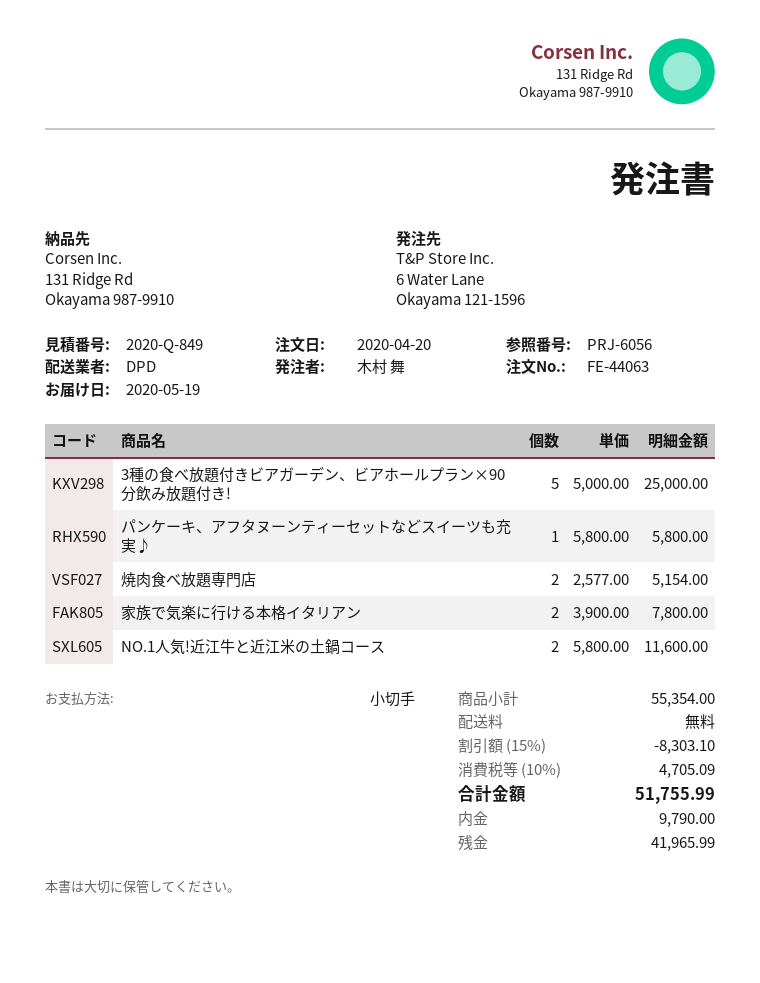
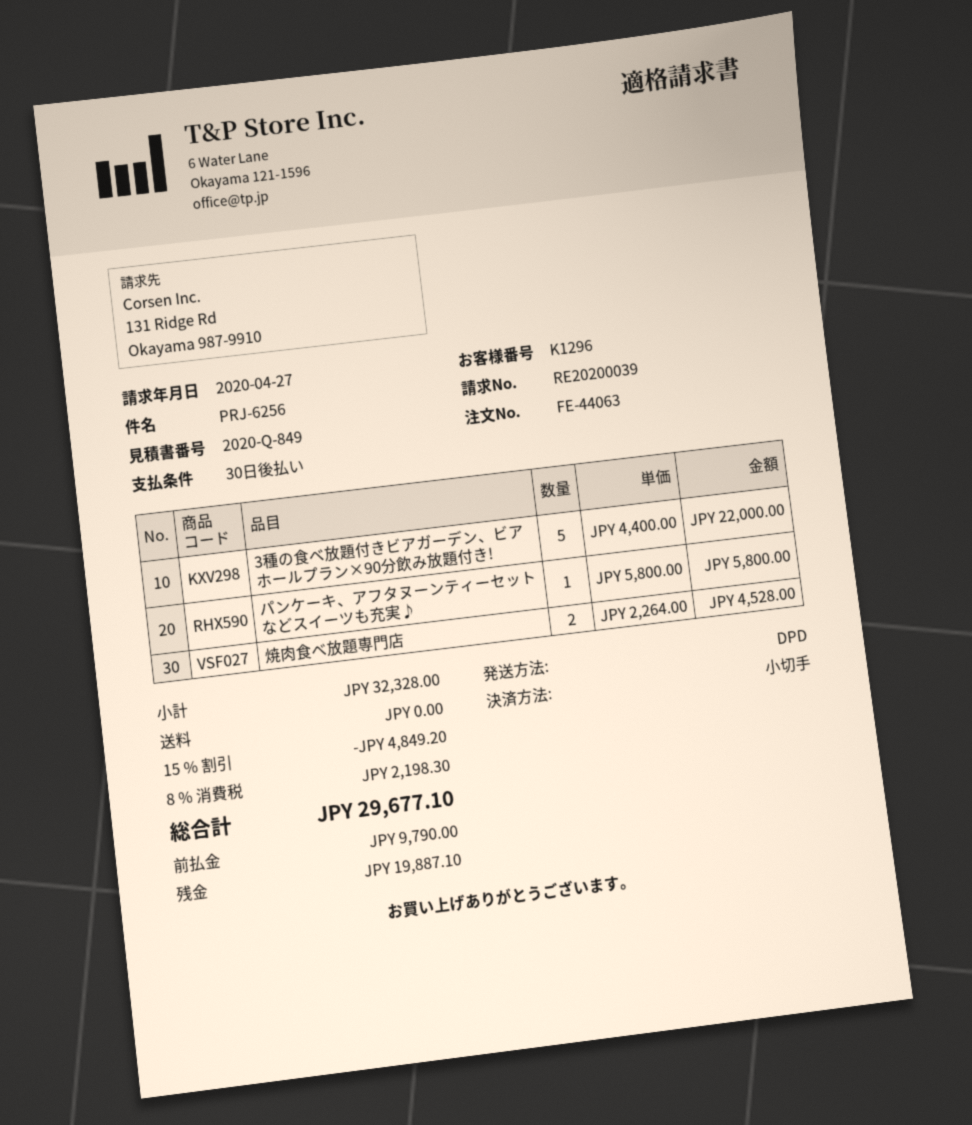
reference: PRJ-6056 -> PRJ-6256
3種の食べ放題付きビアガーデン、ビアホールプラン×90分飲み放題付き!: 5 x 5000.00 = 25000.00 -> 5 x 4400.00 = 22000.00
焼肉食べ放題専門店: 2 x 2577.00 = 5154.00 -> 2 x 2264.00 = 4528.00
家族で気楽に行ける本格イタリアン: 2 x 3900.00 = 7800.00 -> none
NO.1人気!近江牛と近江米の土鍋コース: 2 x 5800.00 = 11600.00 -> none
subtotal: 55354.00 -> 32328.00
discount: 15% = 8303.10 -> 15% = 4849.20
tax: 10% = 4705.09 -> 8% = 2198.30
total: 51755.99 -> 29677.10
balance: 41965.99 -> 19887.10

